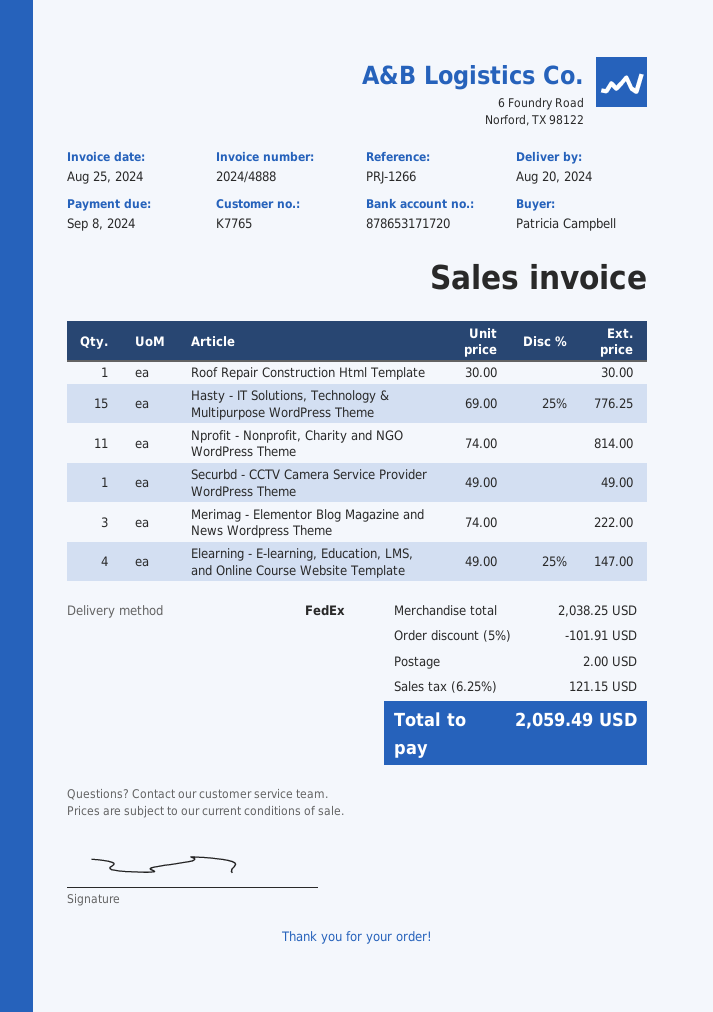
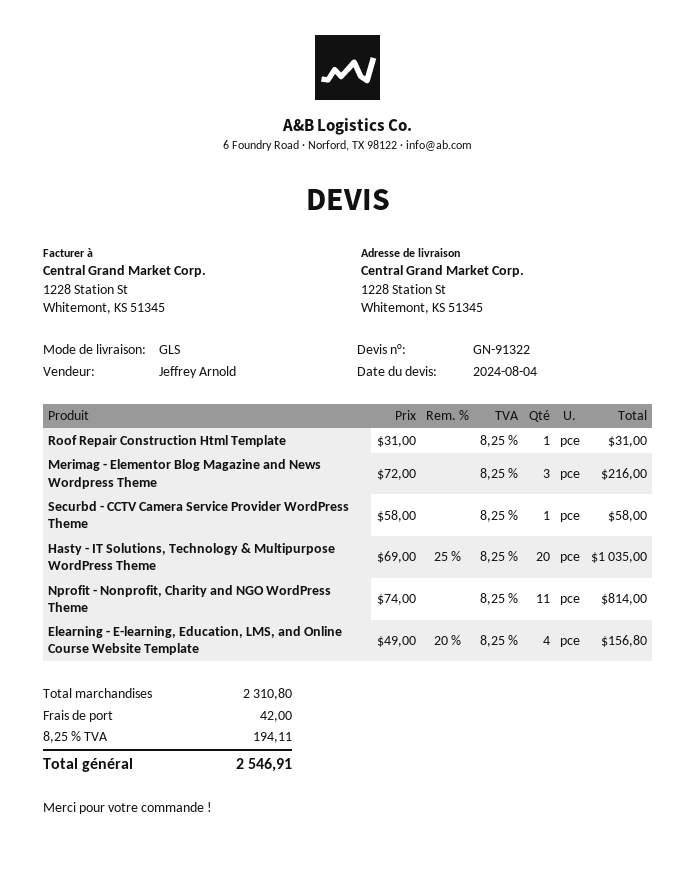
shipping method: FedEx -> GLS
Roof Repair Construction Html Template: 1 x 30.00 = 30.00 -> 1 x 31.00 = 31.00
Hasty - IT Solutions, Technology & Multipurpose WordPress Theme: 15 x 69.00 - 25% = 776.25 -> 20 x 69.00 - 25% = 1035.00
Securbd - CCTV Camera Service Provider WordPress Theme: 1 x 49.00 = 49.00 -> 1 x 58.00 = 58.00
Merimag - Elementor Blog Magazine and News Wordpress Theme: 3 x 74.00 = 222.00 -> 3 x 72.00 = 216.00
Elearning - E-learning, Education, LMS, and Online Course Website Template: 4 x 49.00 - 25% = 147.00 -> 4 x 49.00 - 20% = 156.80
subtotal: 2038.25 -> 2310.80
discount: 5% = 101.91 -> none
shipping: 2.00 -> 42.00
tax: 6.25% = 121.15 -> 8.25% = 194.11
total: 2059.49 -> 2546.91

